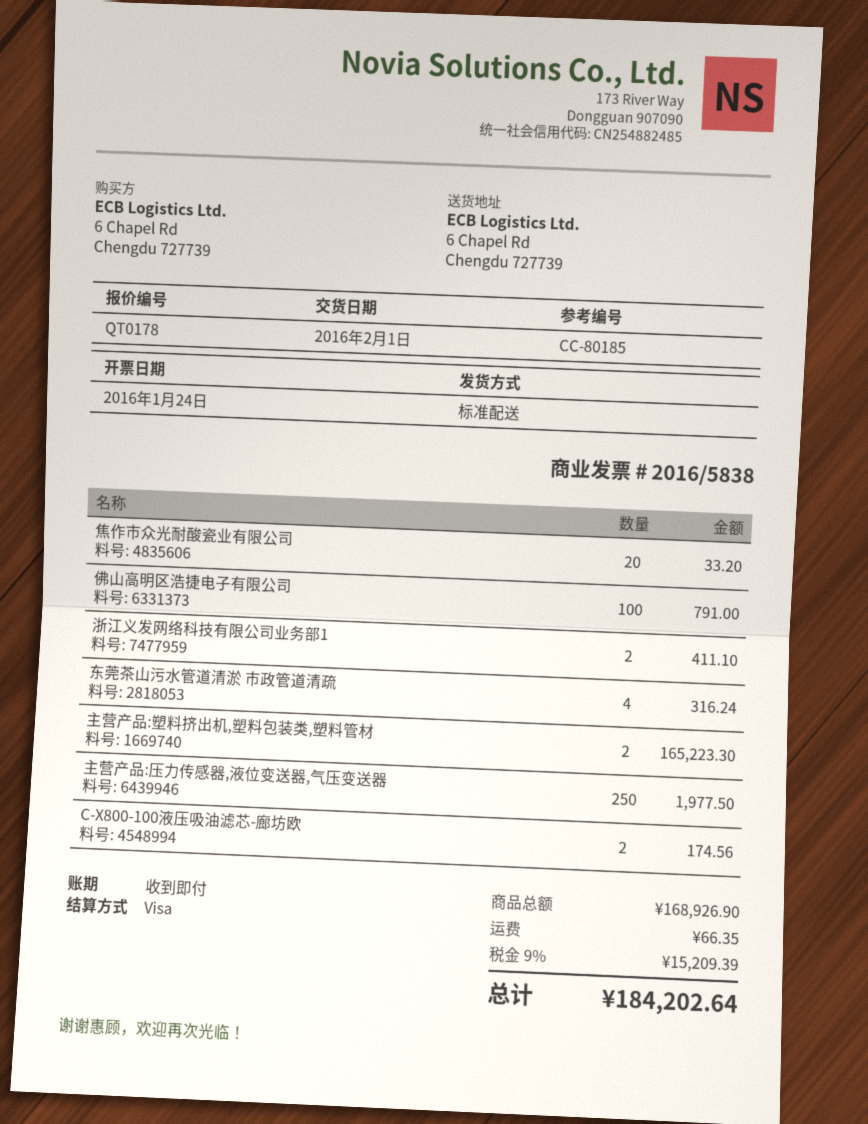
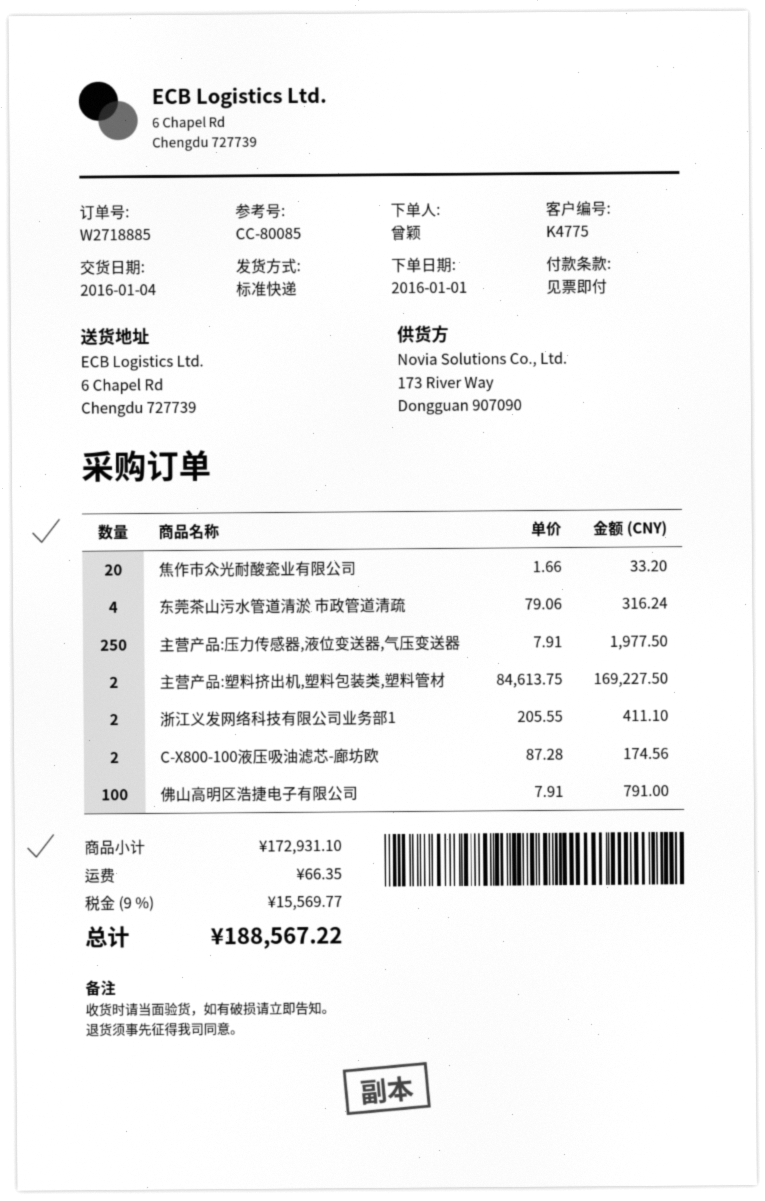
delivery date: 2016-02-01 -> 2016-01-04
reference: CC-80185 -> CC-80085
主营产品:塑料挤出机,塑料包装类,塑料管材: 2 for 165223.30 -> 2 for 169227.50
subtotal: 168926.90 -> 172931.10
tax: 9% = 15209.39 -> 9% = 15569.77
total: 184202.64 -> 188567.22

